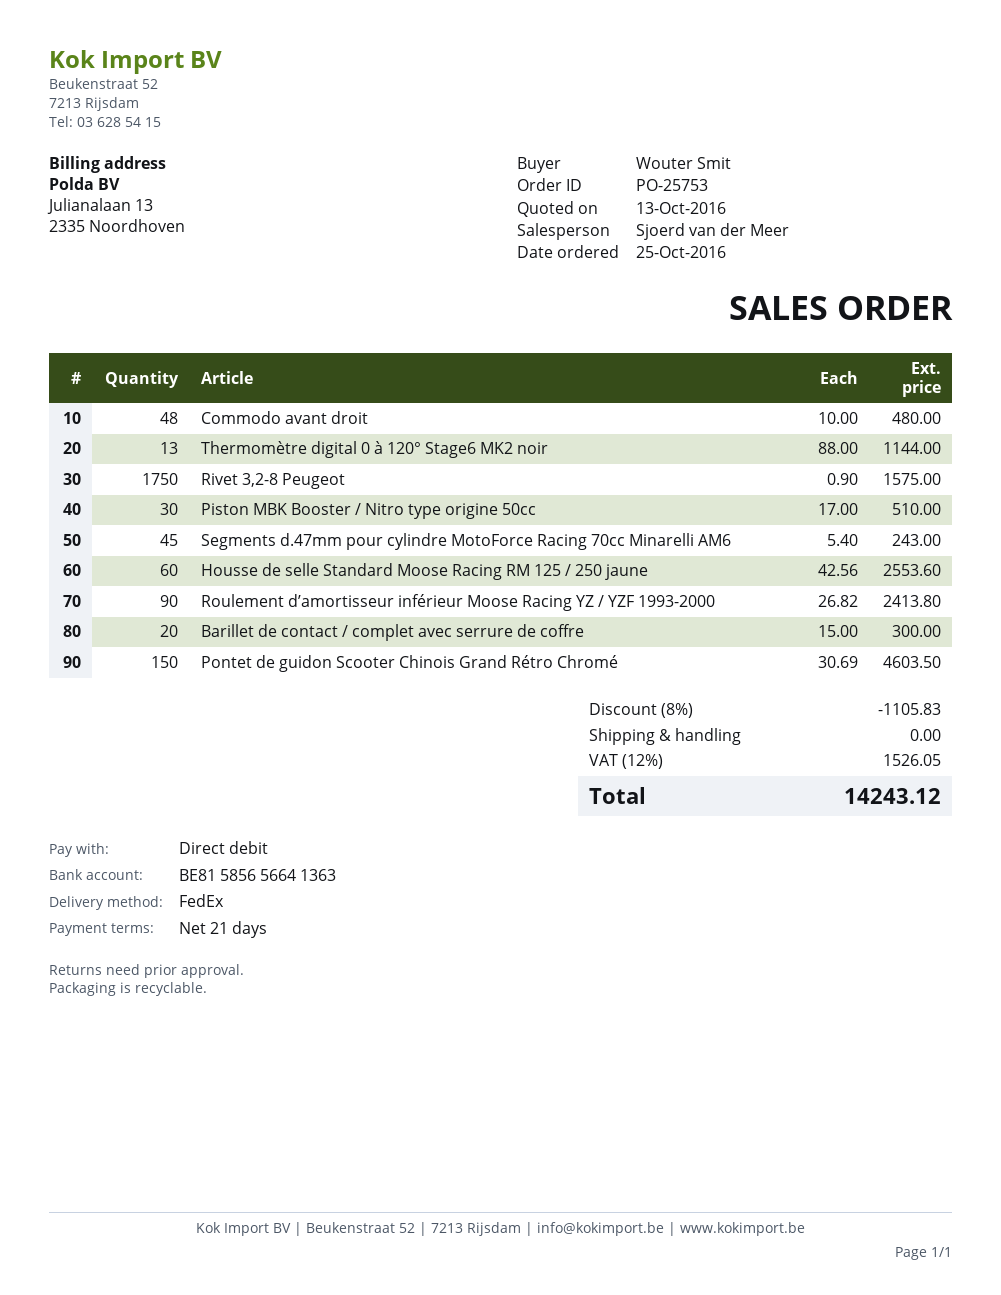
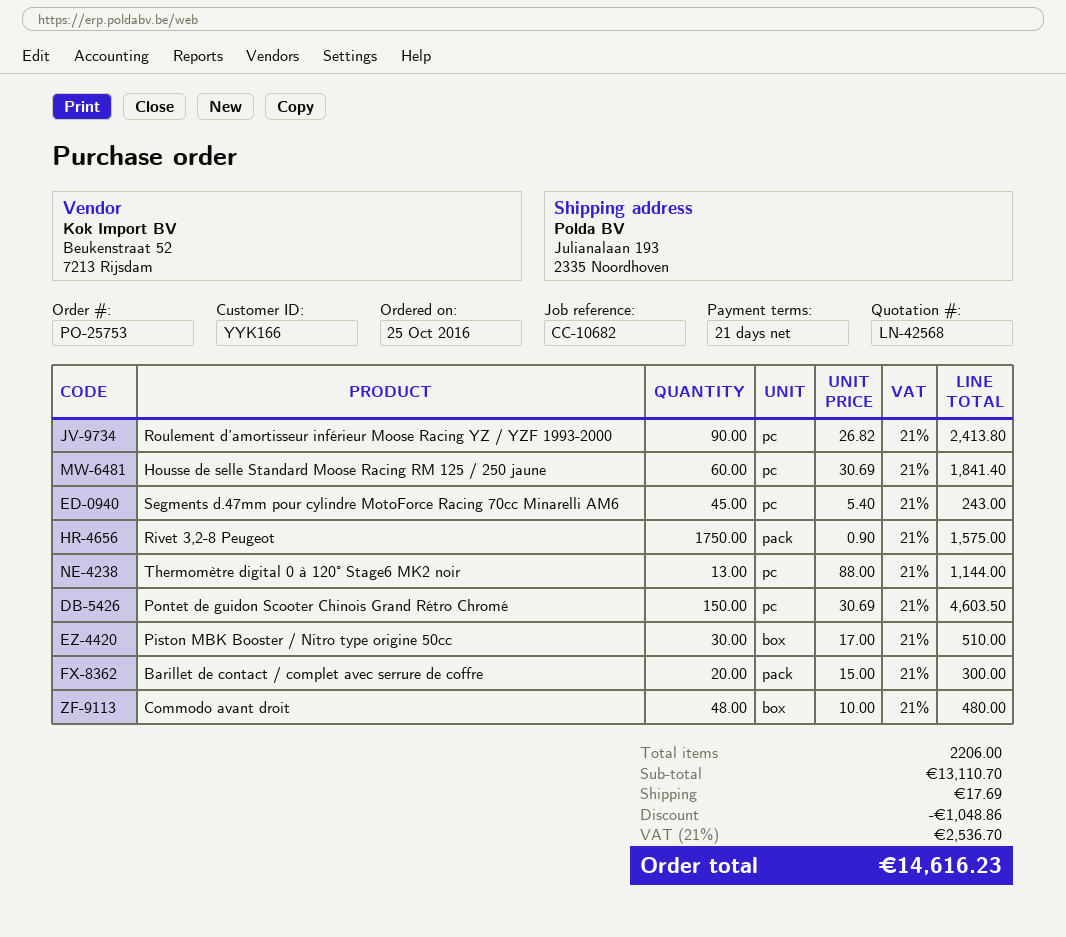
Housse de selle Standard Moose Racing RM 125 / 250 jaune: 60 x 42.56 = 2553.60 -> 60 x 30.69 = 1841.40
discount: 1105.83 -> 1048.86
shipping: 0.00 -> 17.69
tax: 12% = 1526.05 -> 21% = 2536.70
total: 14243.12 -> 14616.23

